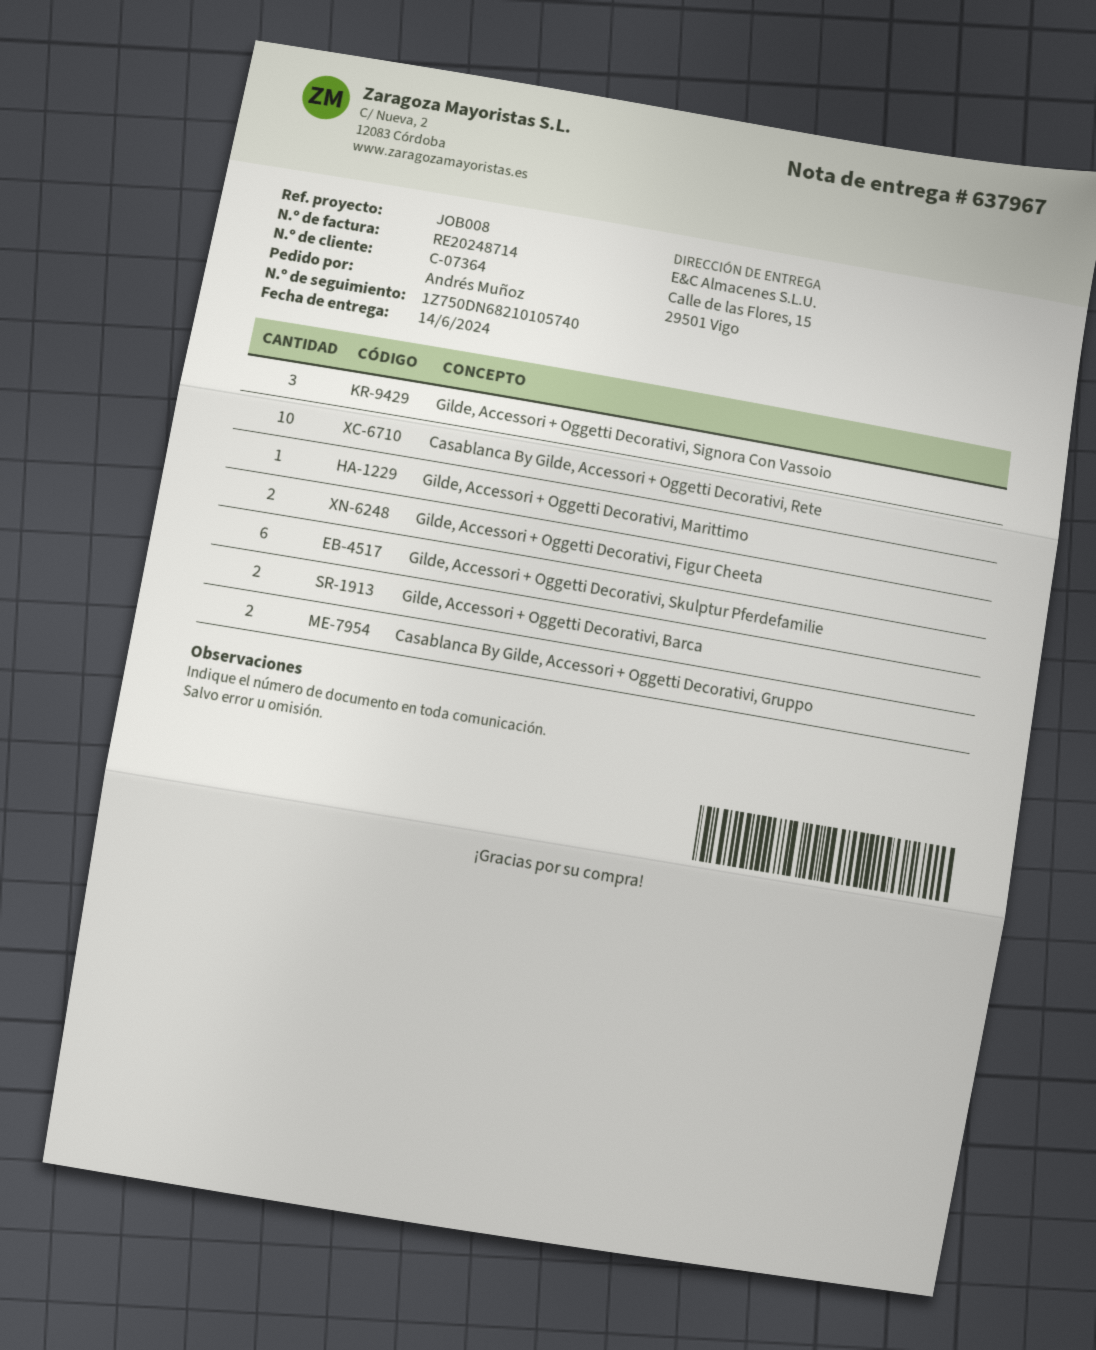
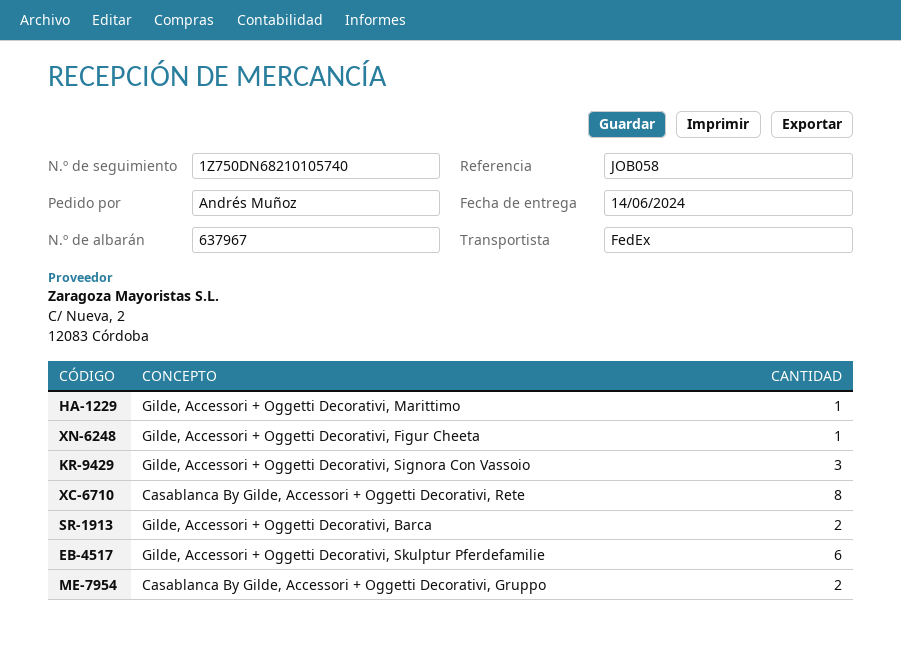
reference: JOB008 -> JOB058
Casablanca By Gilde, Accessori + Oggetti Decorativi, Rete: 10 -> 8
Gilde, Accessori + Oggetti Decorativi, Figur Cheeta: 2 -> 1

